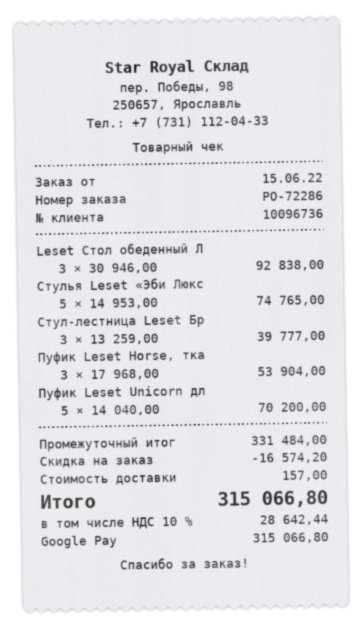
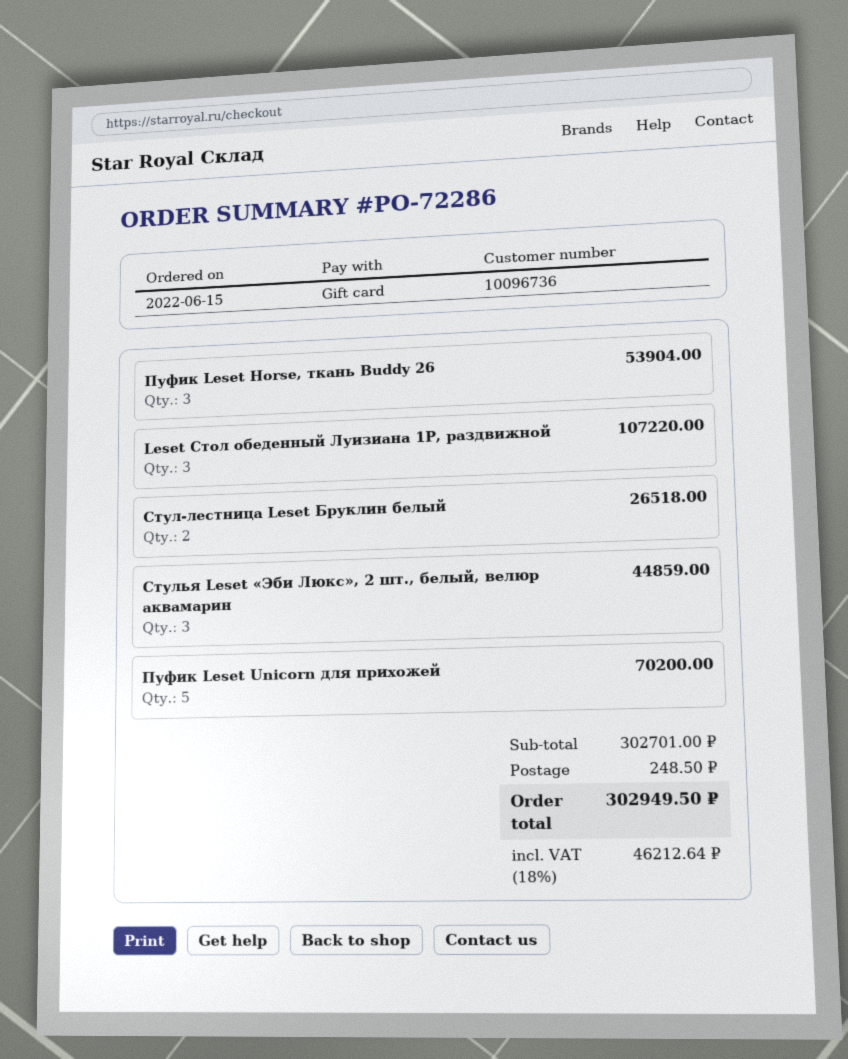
payment method: Google Pay -> gift card
Leset Стол обеденный Л: 3 for 92838.00 -> 3 for 107220.00
Стулья Leset «Эби Люкс: 5 for 74765.00 -> 3 for 44859.00
Стул-лестница Leset Бр: 3 for 39777.00 -> 2 for 26518.00
subtotal: 331484.00 -> 302701.00
discount: 16574.20 -> none
shipping: 157.00 -> 248.50
tax: 10% = 28642.44 -> 18% = 46212.64
total: 315066.80 -> 302949.50

